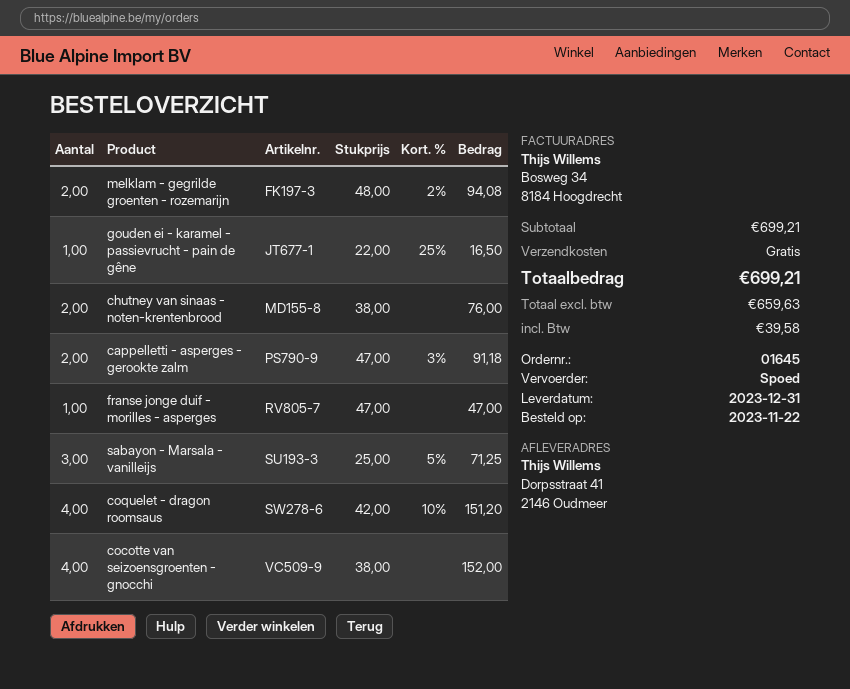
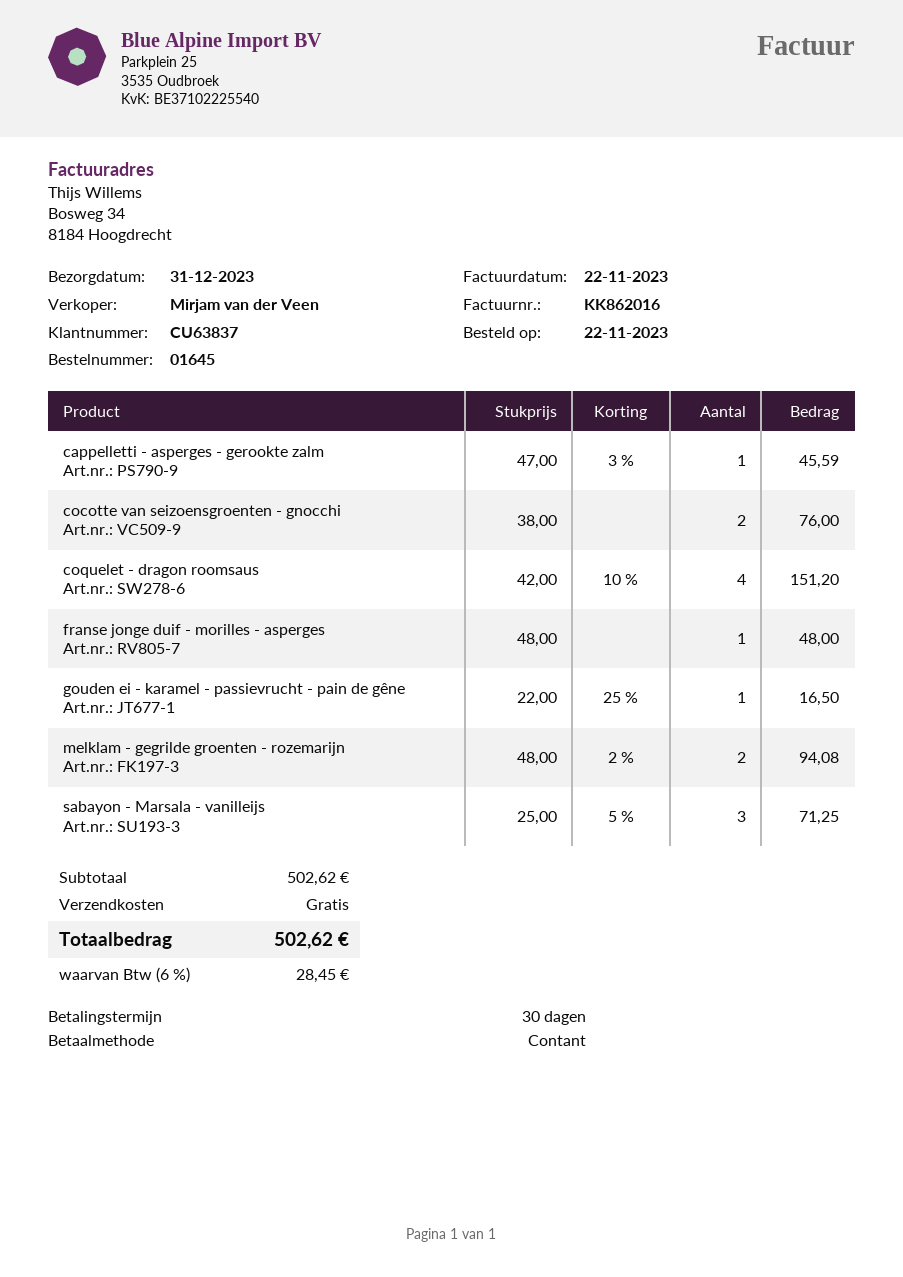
chutney van sinaas - noten-krentenbrood: 2 x 38.00 = 76.00 -> none
cappelletti - asperges - gerookte zalm: 2 x 47.00 - 3% = 91.18 -> 1 x 47.00 - 3% = 45.59
franse jonge duif - morilles - asperges: 1 x 47.00 = 47.00 -> 1 x 48.00 = 48.00
cocotte van seizoensgroenten - gnocchi: 4 x 38.00 = 152.00 -> 2 x 38.00 = 76.00
subtotal: 699.21 -> 502.62
tax: 39.58 -> 28.45
total: 699.21 -> 502.62

